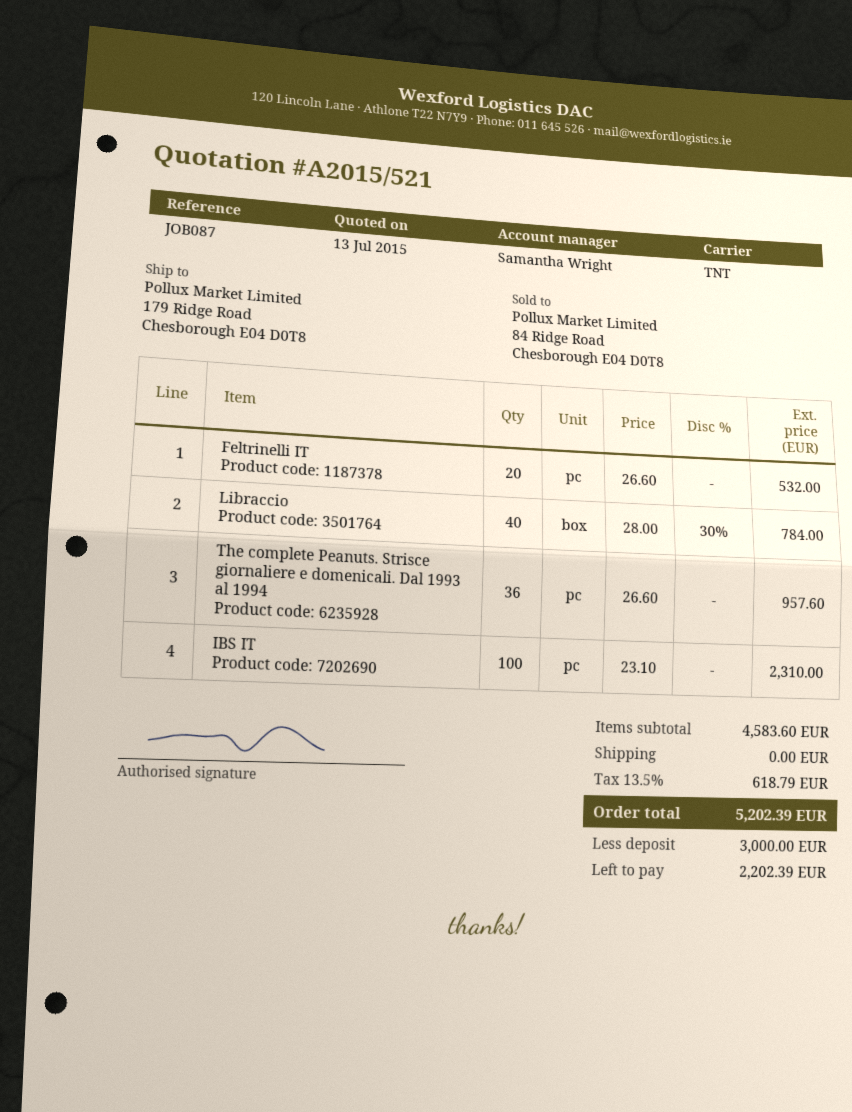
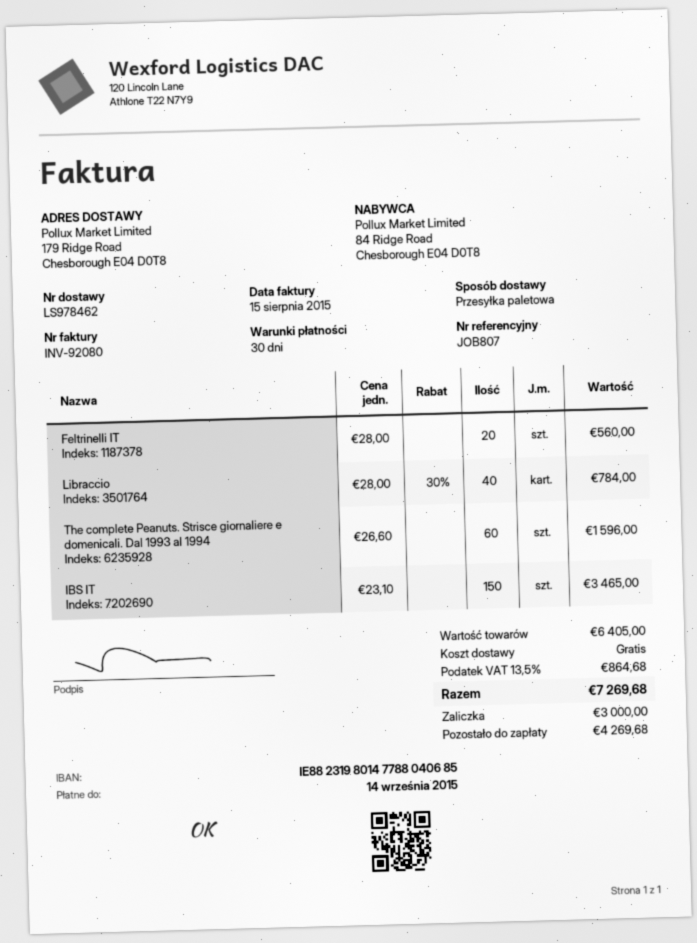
reference: JOB087 -> JOB807
shipping method: TNT -> pallet freight
Feltrinelli IT: 20 x 26.60 = 532.00 -> 20 x 28.00 = 560.00
The complete Peanuts. Strisce giornaliere e domenicali. Dal 1993 al 1994: 36 x 26.60 = 957.60 -> 60 x 26.60 = 1596.00
IBS IT: 100 x 23.10 = 2310.00 -> 150 x 23.10 = 3465.00
subtotal: 4583.60 -> 6405.00
tax: 13.5% = 618.79 -> 13.5% = 864.68
total: 5202.39 -> 7269.68
balance: 2202.39 -> 4269.68

